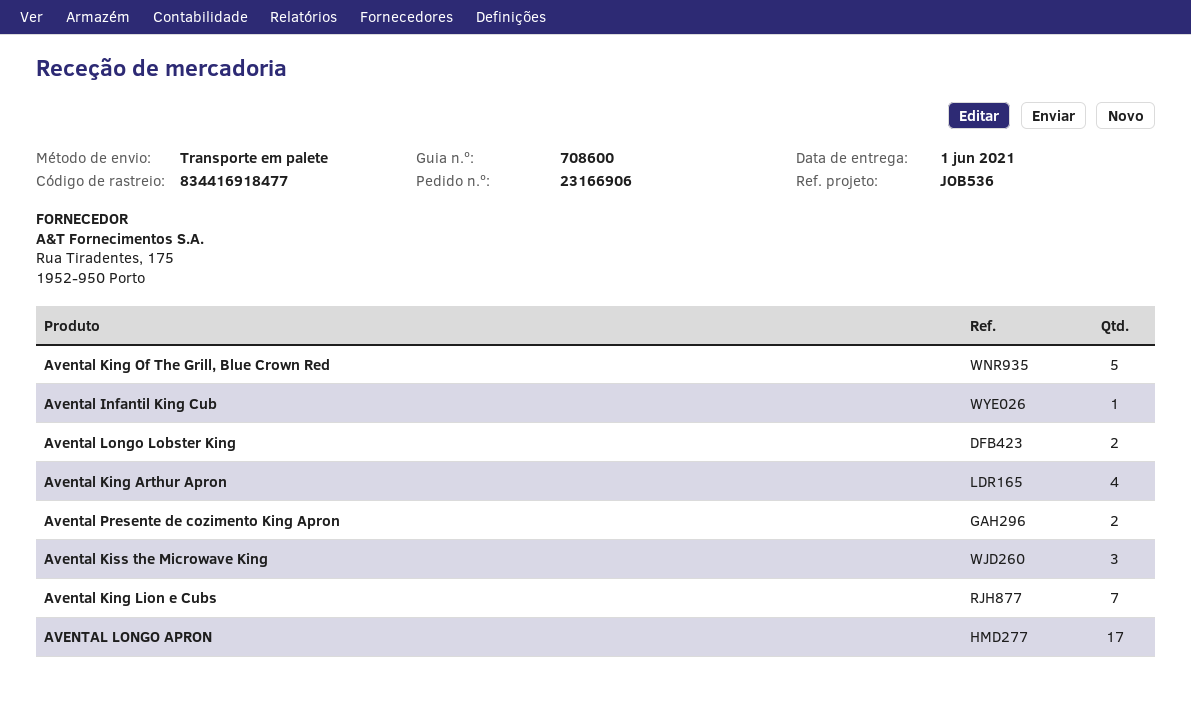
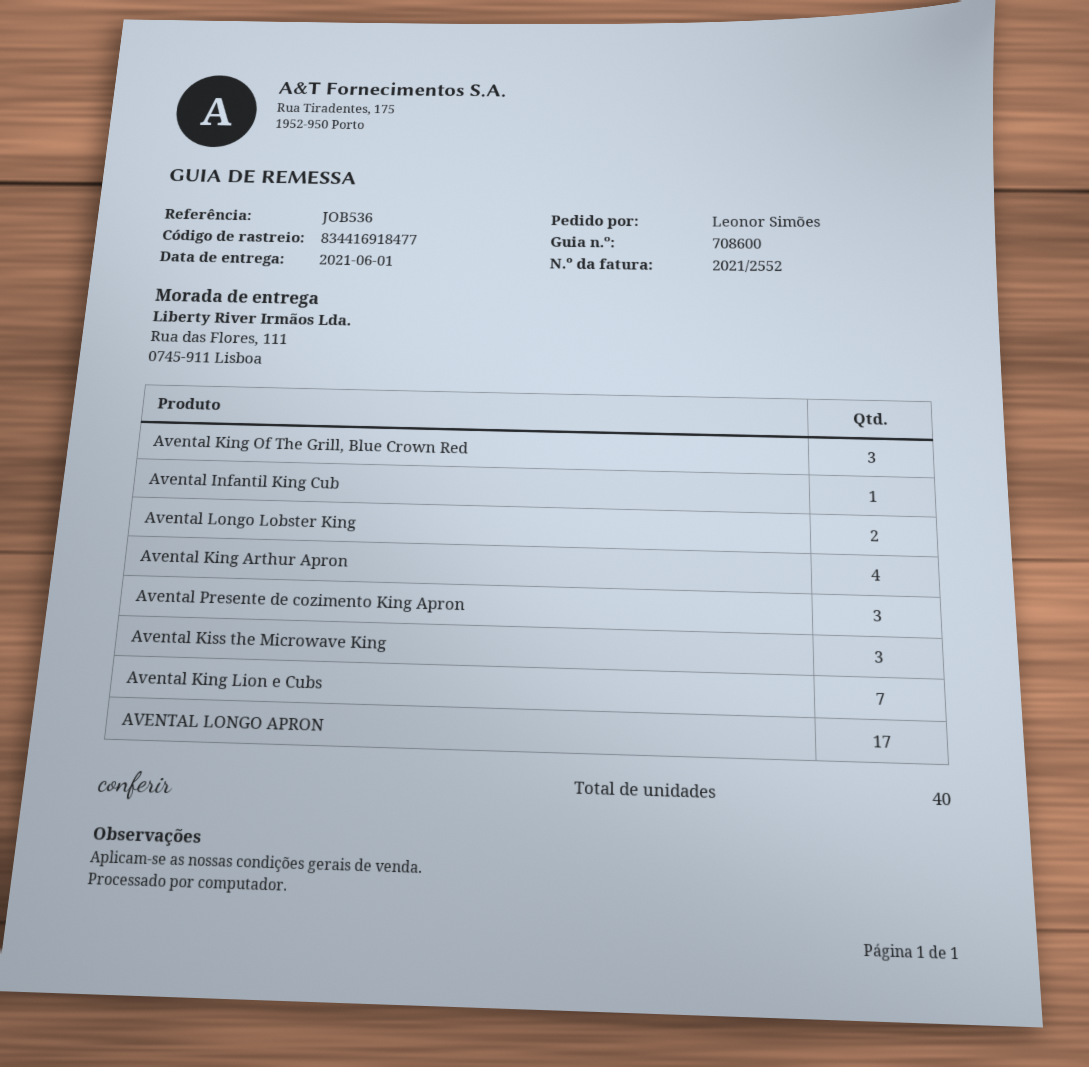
Avental King Of The Grill, Blue Crown Red: 5 -> 3
Avental Presente de cozimento King Apron: 2 -> 3

